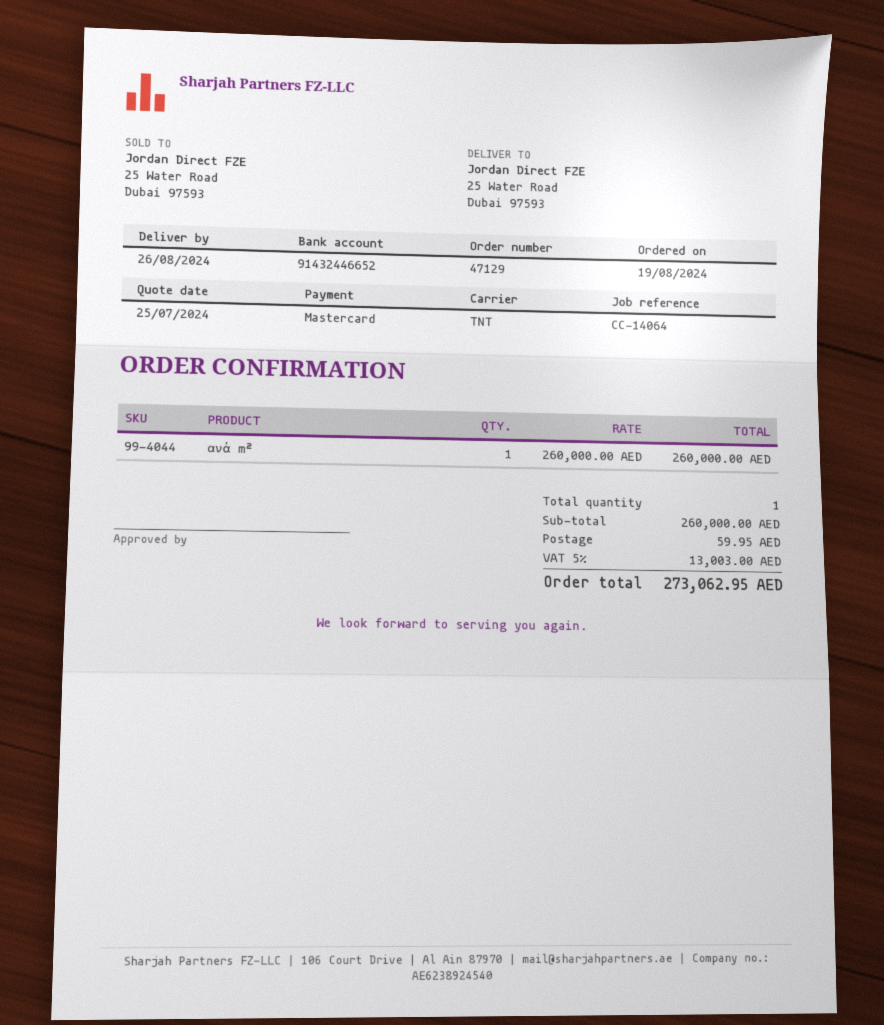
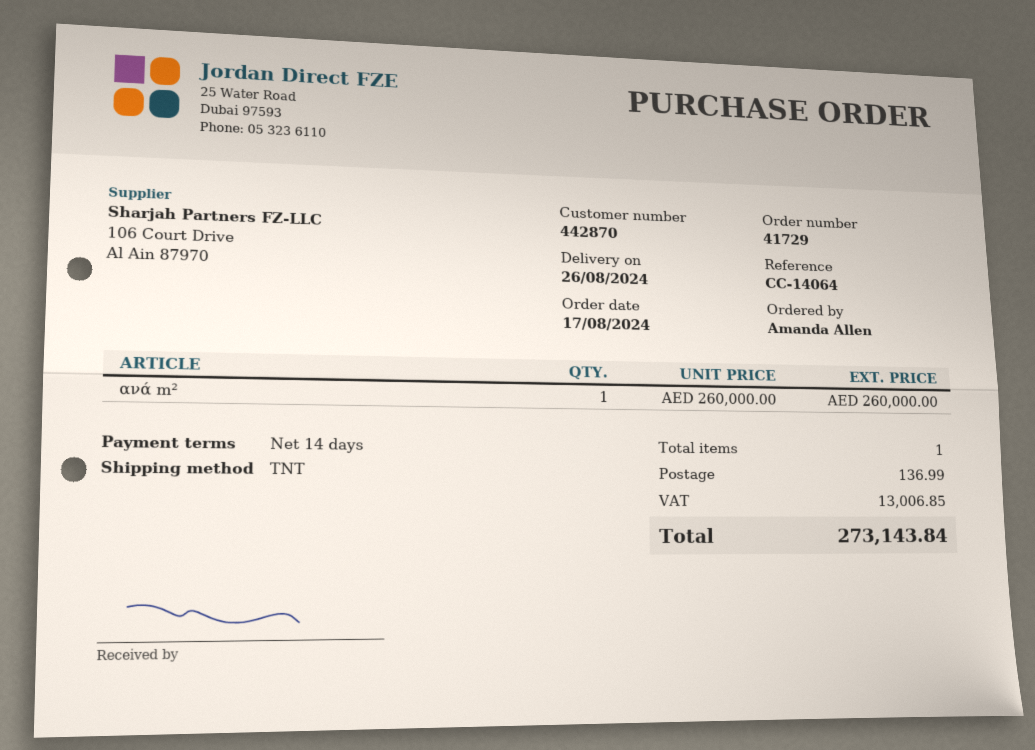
order number: 47129 -> 41729
order date: 2024-08-19 -> 2024-08-17
shipping: 59.95 -> 136.99
tax: 13003.00 -> 13006.85
total: 273062.95 -> 273143.84

